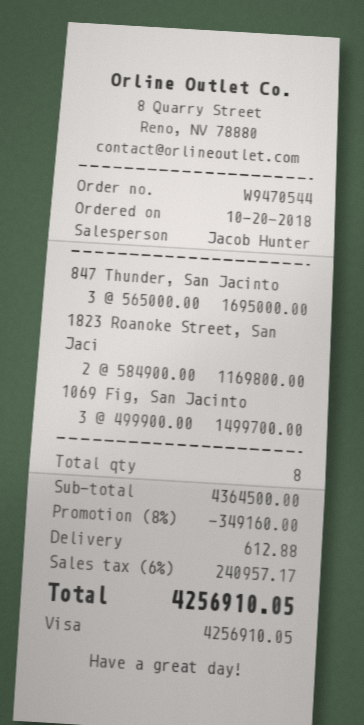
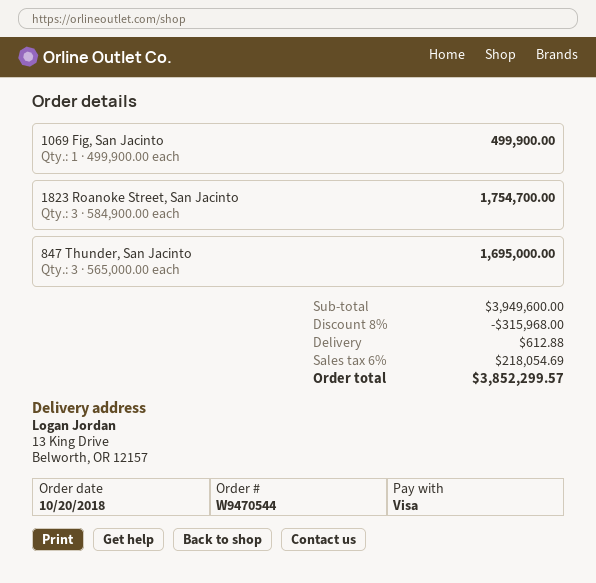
1823 Roanoke Street, San Jaci: 2 x 584900.00 = 1169800.00 -> 3 x 584900.00 = 1754700.00
1069 Fig, San Jacinto: 3 x 499900.00 = 1499700.00 -> 1 x 499900.00 = 499900.00
subtotal: 4364500.00 -> 3949600.00
discount: 8% = 349160.00 -> 8% = 315968.00
tax: 6% = 240957.17 -> 6% = 218054.69
total: 4256910.05 -> 3852299.57

